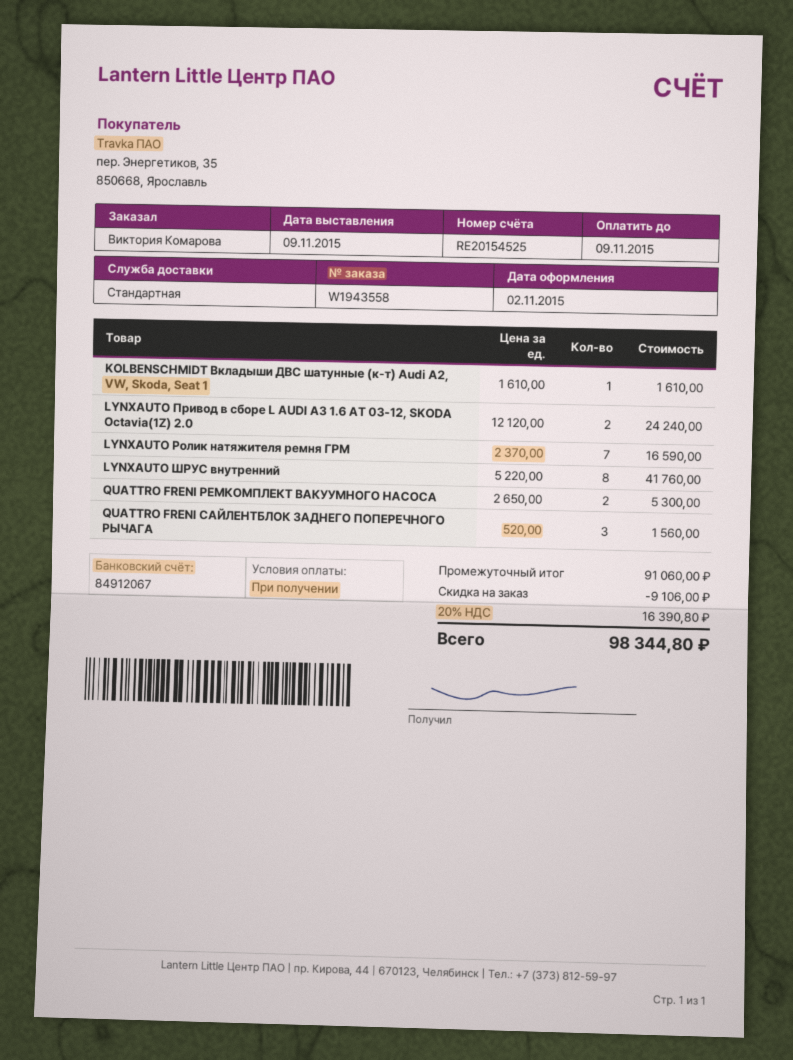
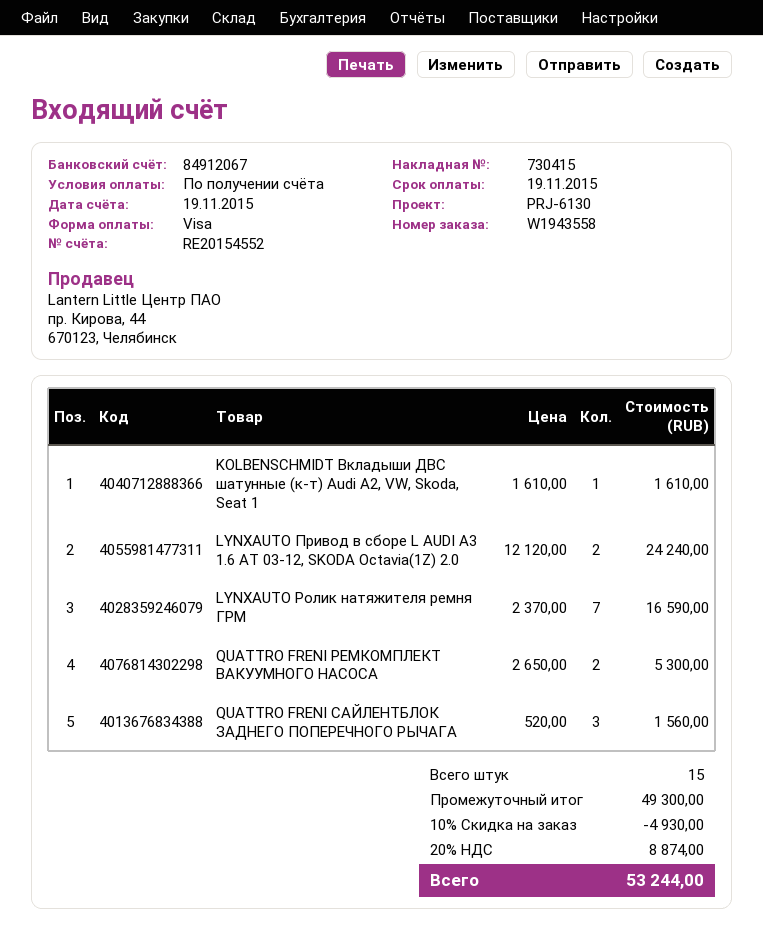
invoice number: RE20154525 -> RE20154552
invoice date: 2015-11-09 -> 2015-11-19
due date: 2015-11-09 -> 2015-11-19
LYNXAUTO ШРУС внутренний: 8 x 5220.00 = 41760.00 -> none
subtotal: 91060.00 -> 49300.00
discount: 9106.00 -> 4930.00
tax: 20% = 16390.80 -> 20% = 8874.00
total: 98344.80 -> 53244.00

